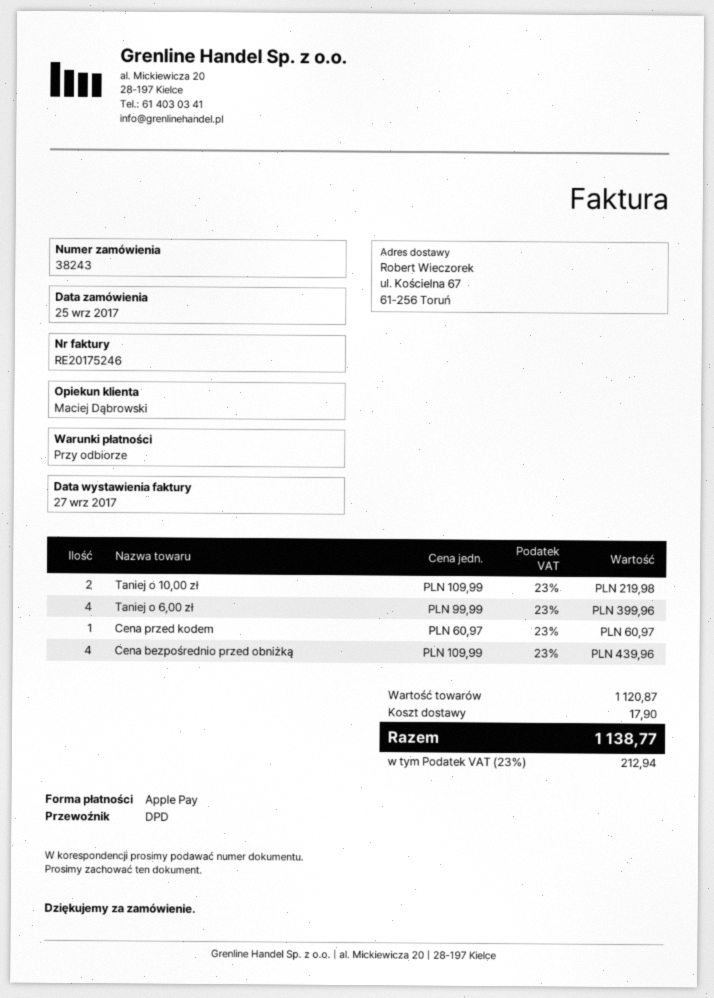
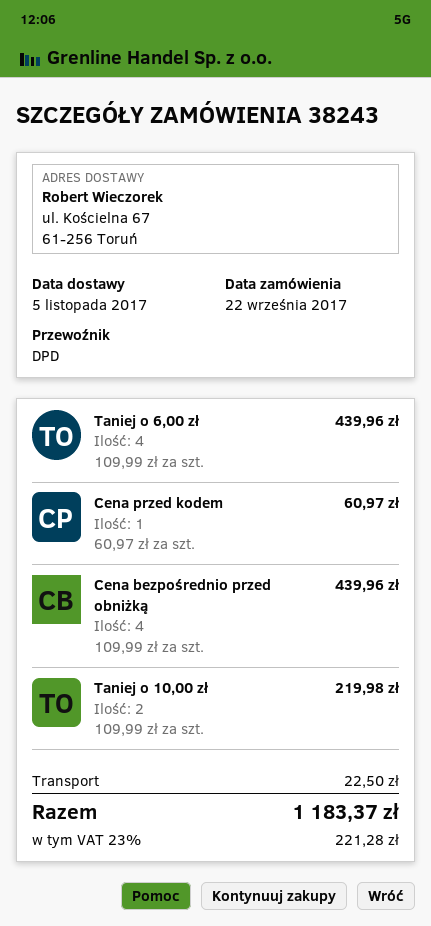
order date: 2017-09-25 -> 2017-09-22
Taniej o 6,00 zł: 4 x 99.99 = 399.96 -> 4 x 109.99 = 439.96
shipping: 17.90 -> 22.50
tax: 23% = 212.94 -> 23% = 221.28
total: 1138.77 -> 1183.37

